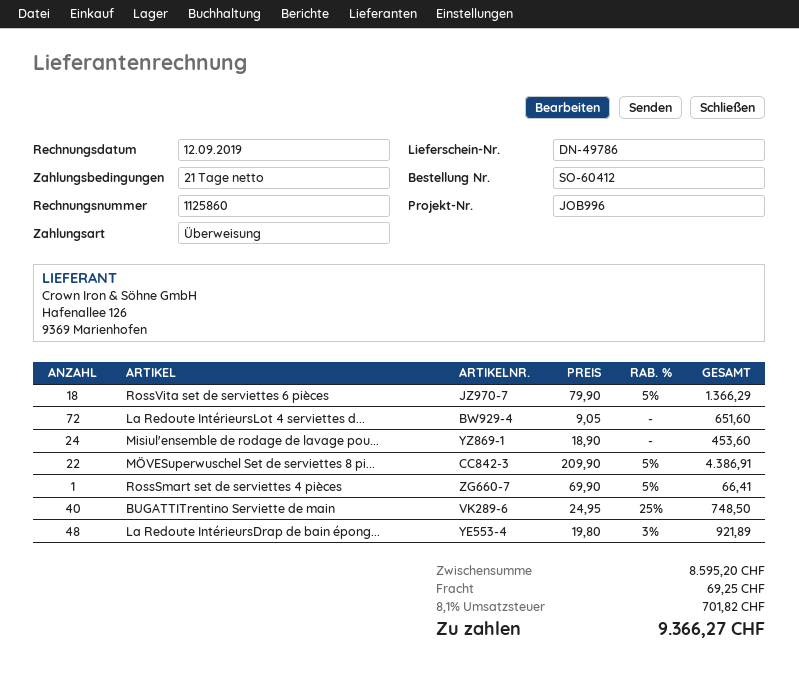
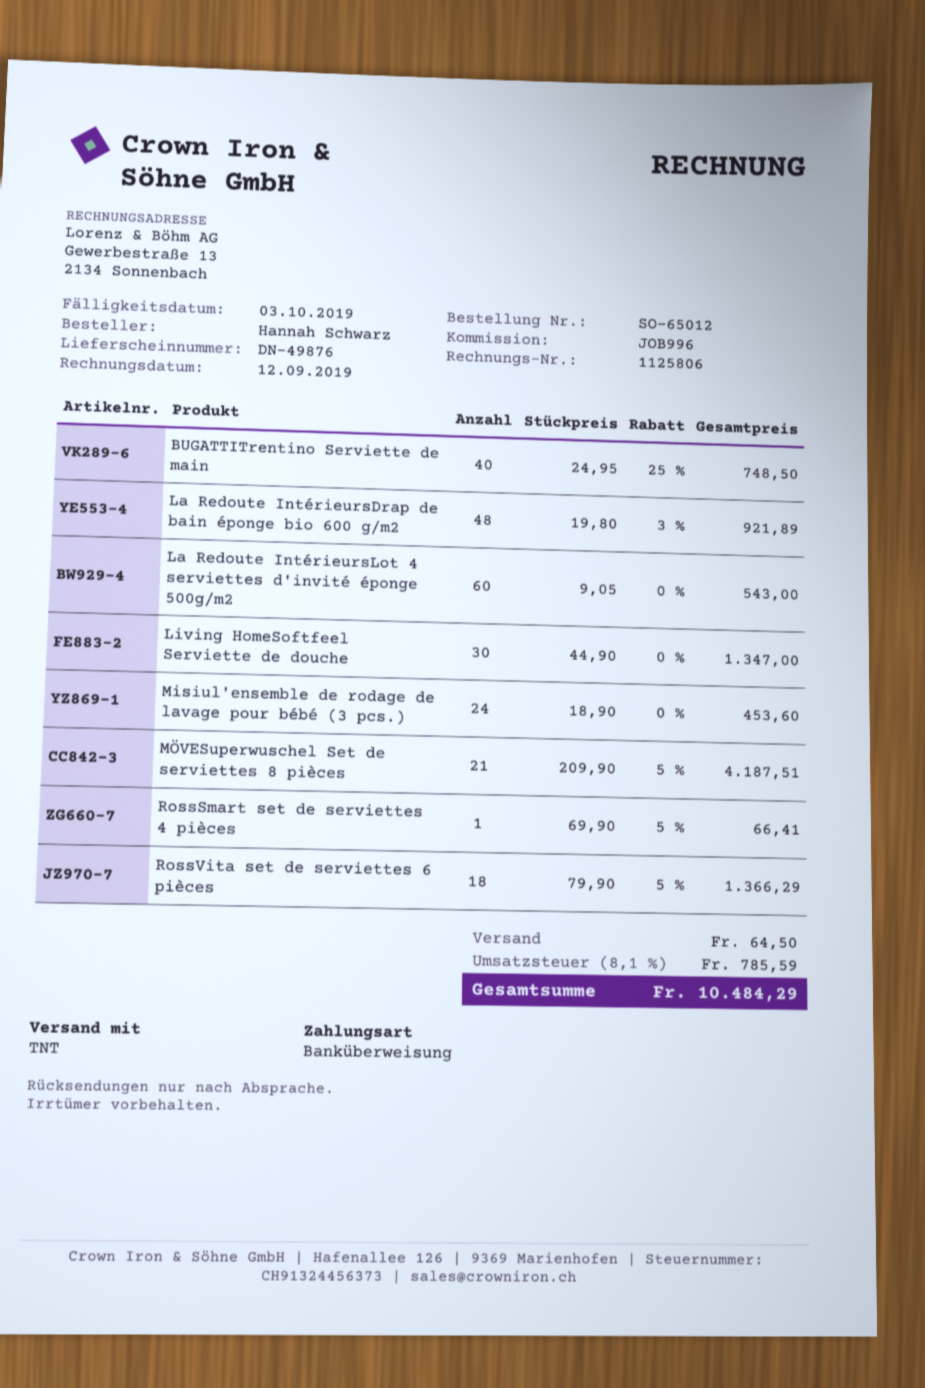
order number: SO-60412 -> SO-65012
delivery note number: DN-49786 -> DN-49876
invoice number: 1125860 -> 1125806
La Redoute IntérieursLot 4 serviettes d...: 72 x 9.05 = 651.60 -> 60 x 9.05 = 543.00
MÖVESuperwuschel Set de serviettes 8 pi...: 22 x 209.90 - 5% = 4386.91 -> 21 x 209.90 - 5% = 4187.51
Living HomeSoftfeel Serviette de douche: none -> 30 x 44.90 = 1347.00
shipping: 69.25 -> 64.50
tax: 8.1% = 701.82 -> 8.1% = 785.59
total: 9366.27 -> 10484.29

